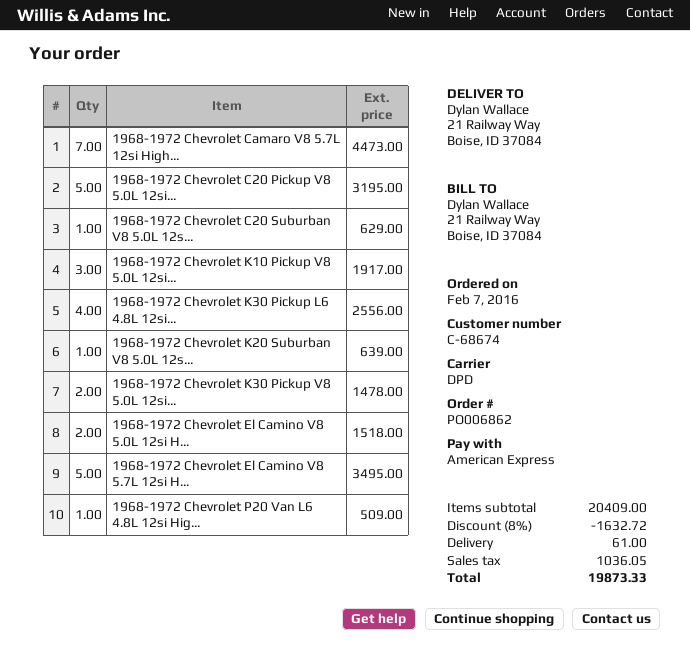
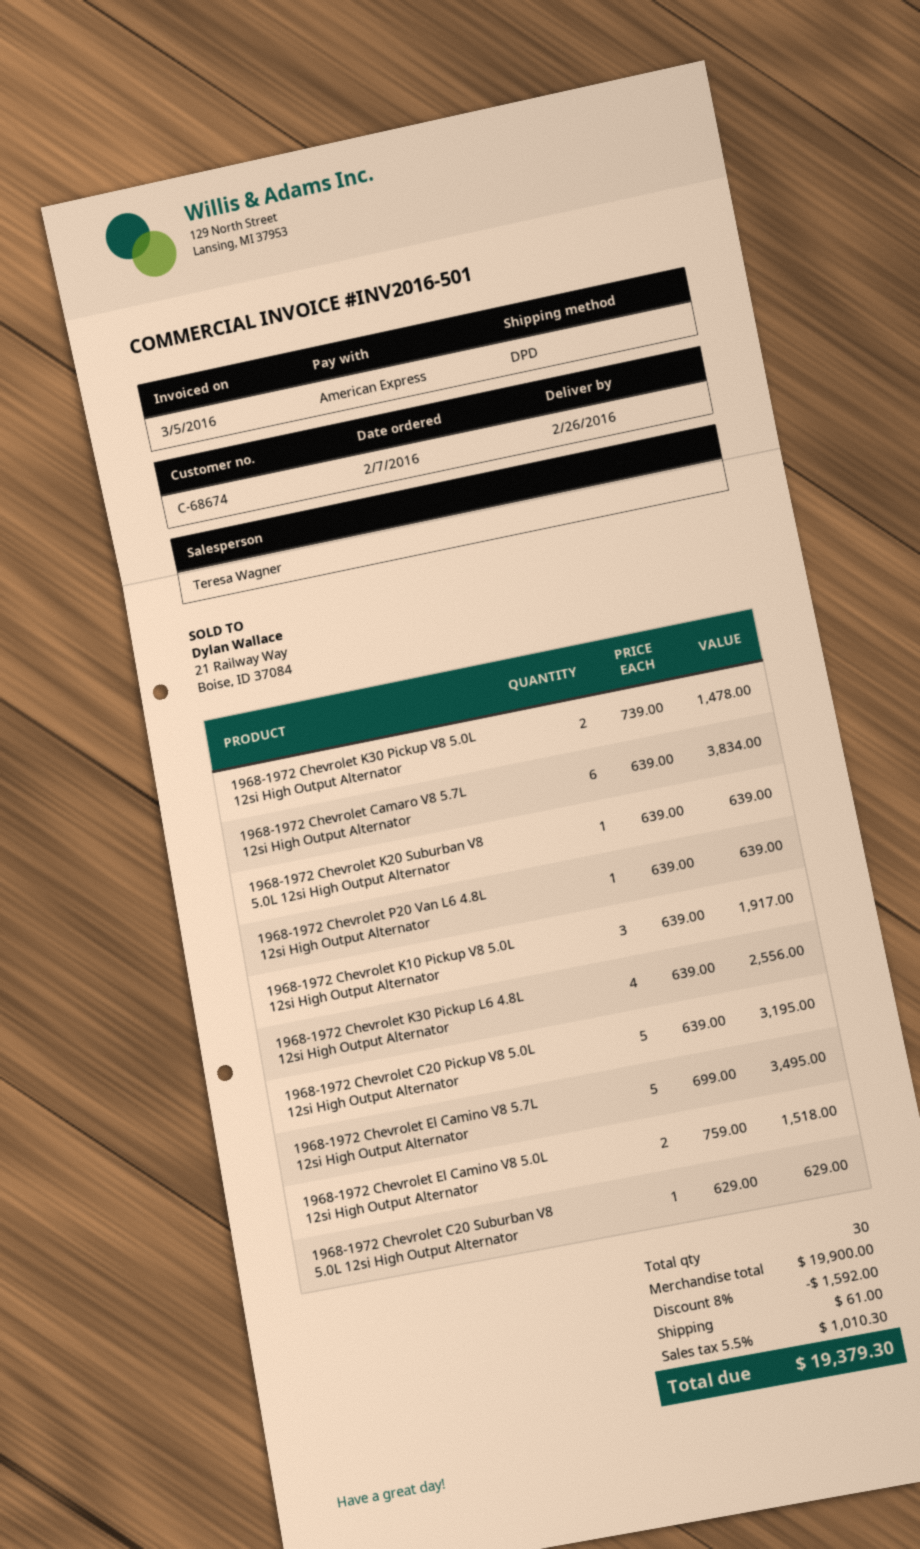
1968-1972 Chevrolet Camaro V8 5.7L 12si High...: 7 for 4473.00 -> 6 for 3834.00
1968-1972 Chevrolet P20 Van L6 4.8L 12si Hig...: 1 for 509.00 -> 1 for 639.00
subtotal: 20409.00 -> 19900.00
discount: 8% = 1632.72 -> 8% = 1592.00
tax: 1036.05 -> 1010.30
total: 19873.33 -> 19379.30

